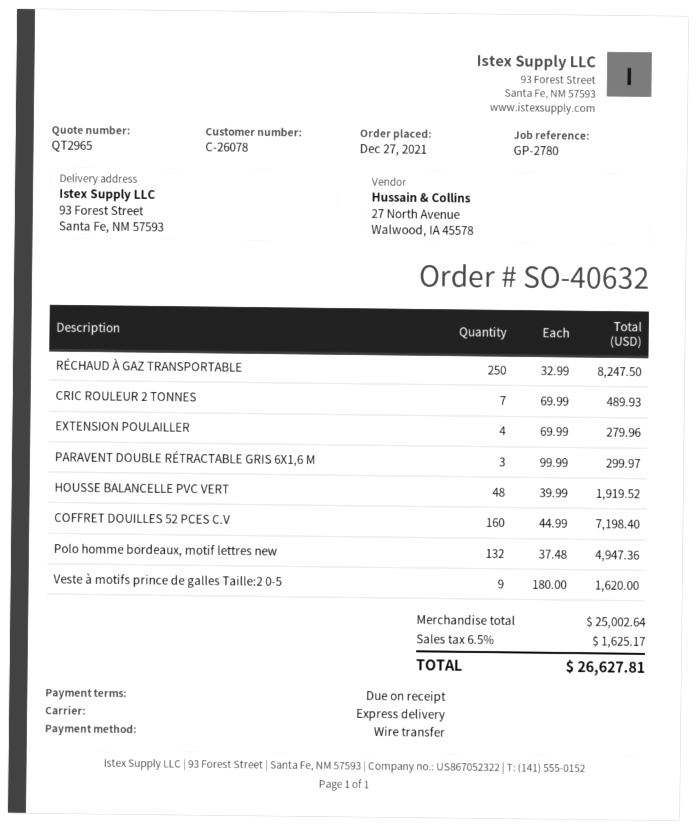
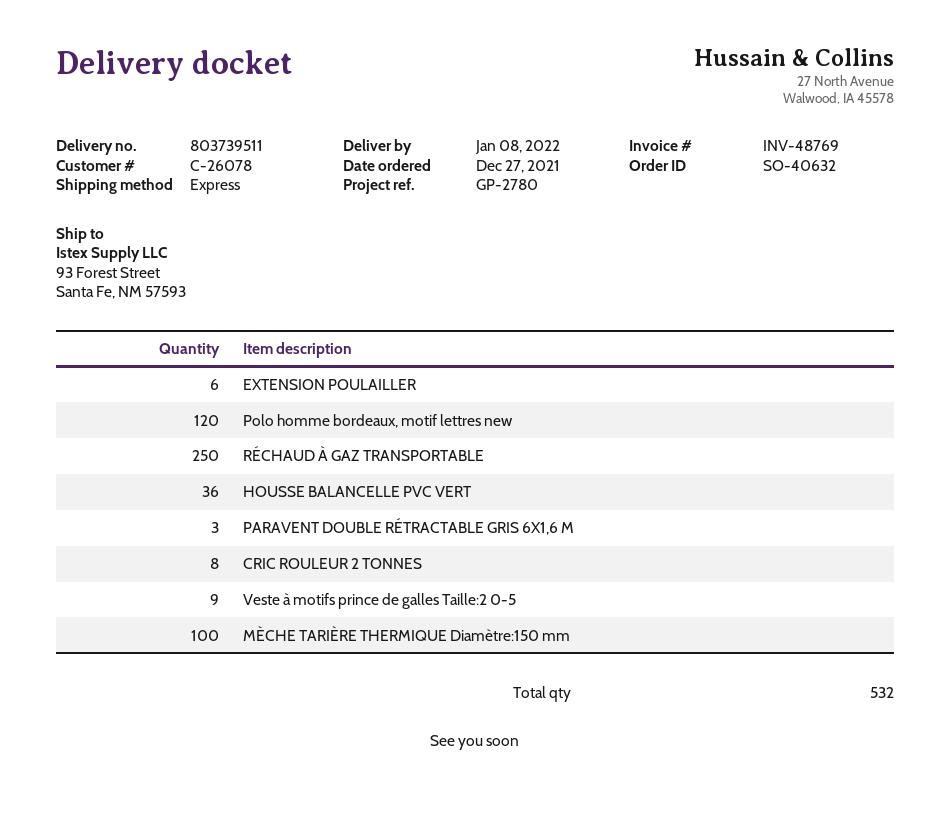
CRIC ROULEUR 2 TONNES: 7 -> 8
EXTENSION POULAILLER: 4 -> 6
HOUSSE BALANCELLE PVC VERT: 48 -> 36
COFFRET DOUILLES 52 PCES C.V: 160 -> none
Polo homme bordeaux, motif lettres new: 132 -> 120
MÈCHE TARIÈRE THERMIQUE Diamètre:150 mm: none -> 100

